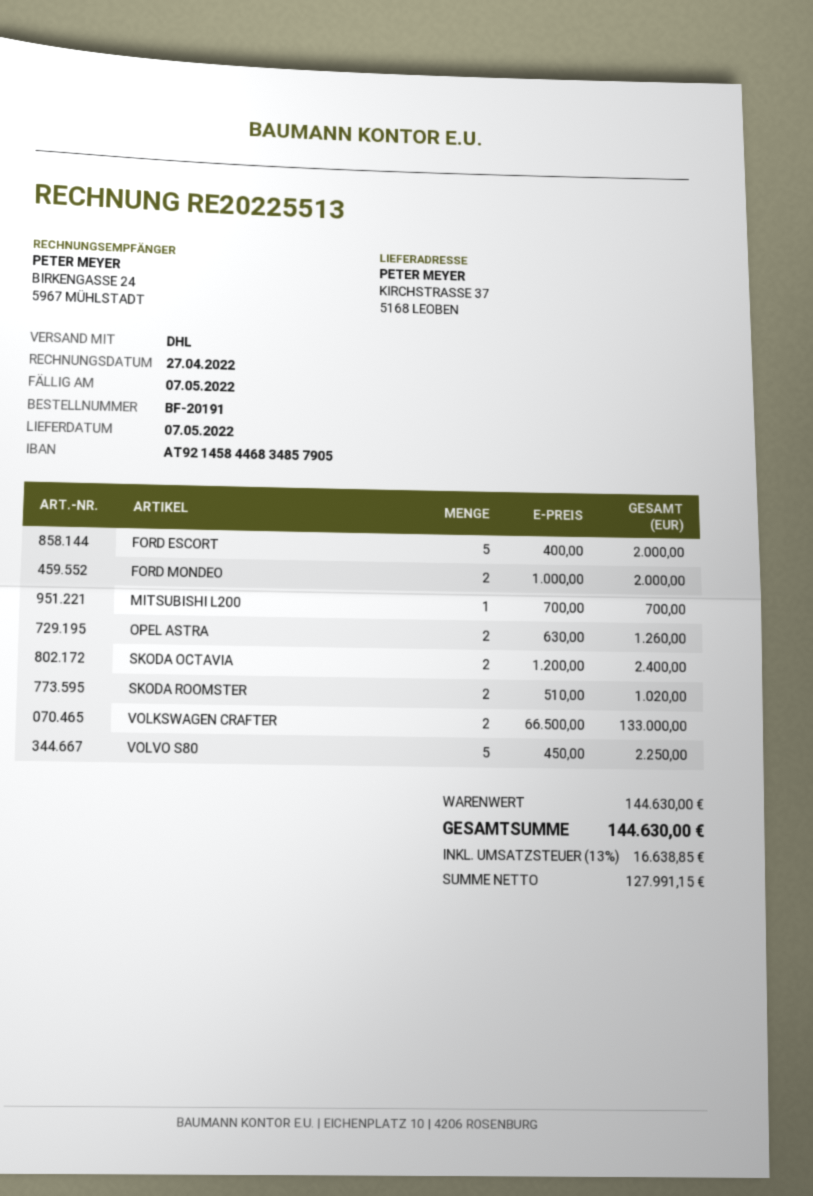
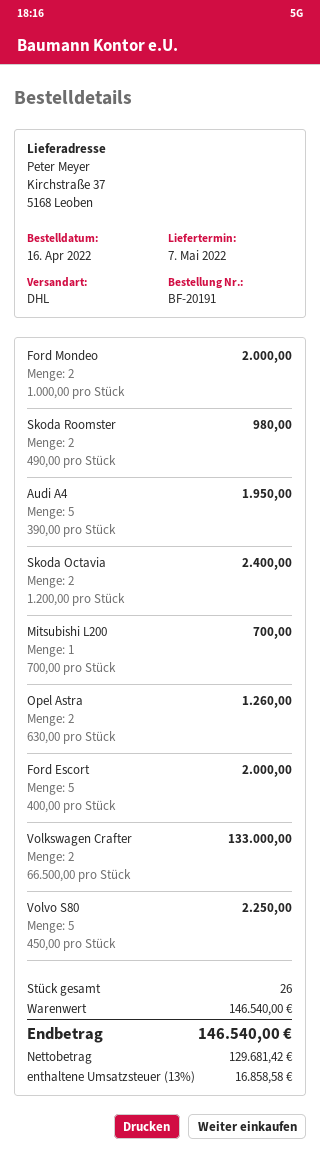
SKODA ROOMSTER: 2 x 510.00 = 1020.00 -> 2 x 490.00 = 980.00
Audi A4: none -> 5 x 390.00 = 1950.00
subtotal: 144630.00 -> 146540.00
net: 127991.15 -> 129681.42
tax: 13% = 16638.85 -> 13% = 16858.58
total: 144630.00 -> 146540.00

